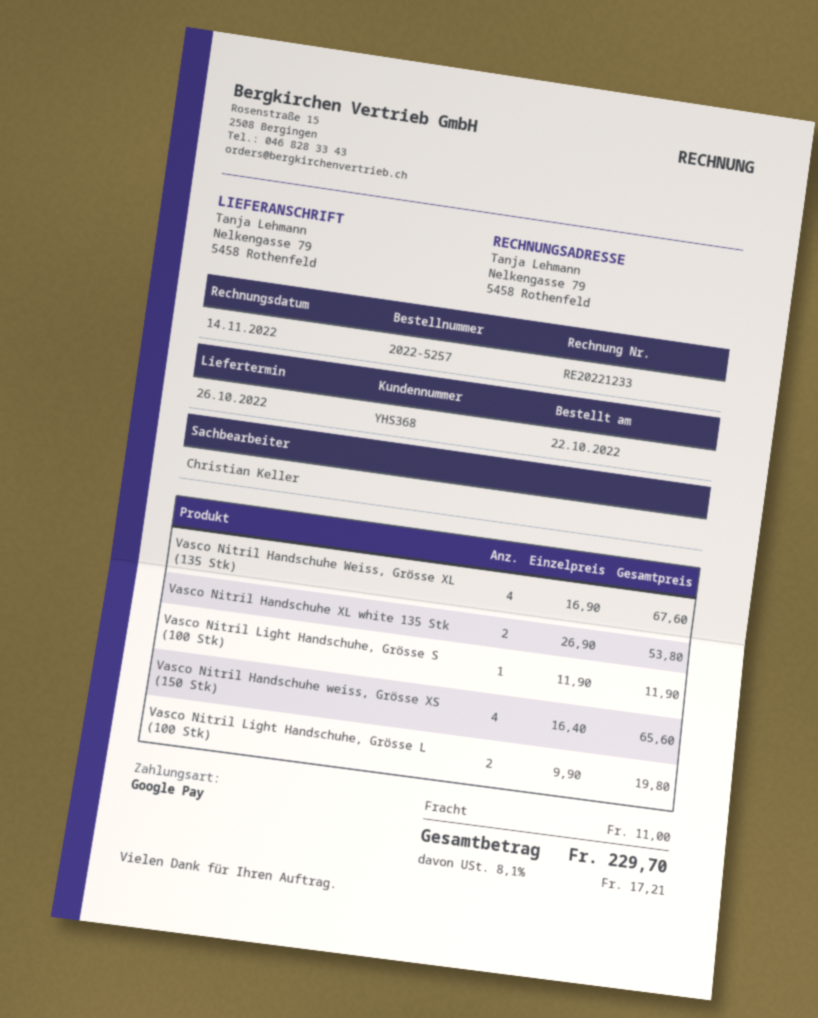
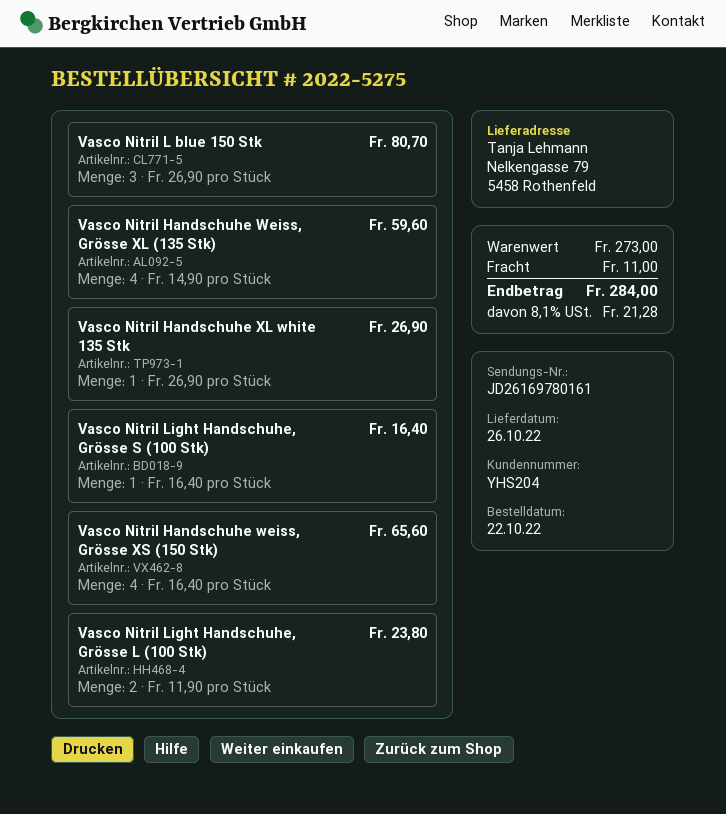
order number: 2022-5257 -> 2022-5275
customer number: YHS368 -> YHS204
Vasco Nitril Handschuhe Weiss, Grösse XL (135 Stk): 4 x 16.90 = 67.60 -> 4 x 14.90 = 59.60
Vasco Nitril Handschuhe XL white 135 Stk: 2 x 26.90 = 53.80 -> 1 x 26.90 = 26.90
Vasco Nitril Light Handschuhe, Grösse S (100 Stk): 1 x 11.90 = 11.90 -> 1 x 16.40 = 16.40
Vasco Nitril Light Handschuhe, Grösse L (100 Stk): 2 x 9.90 = 19.80 -> 2 x 11.90 = 23.80
Vasco Nitril L blue 150 Stk: none -> 3 x 26.90 = 80.70
tax: 8.1% = 17.21 -> 8.1% = 21.28
total: 229.70 -> 284.00

